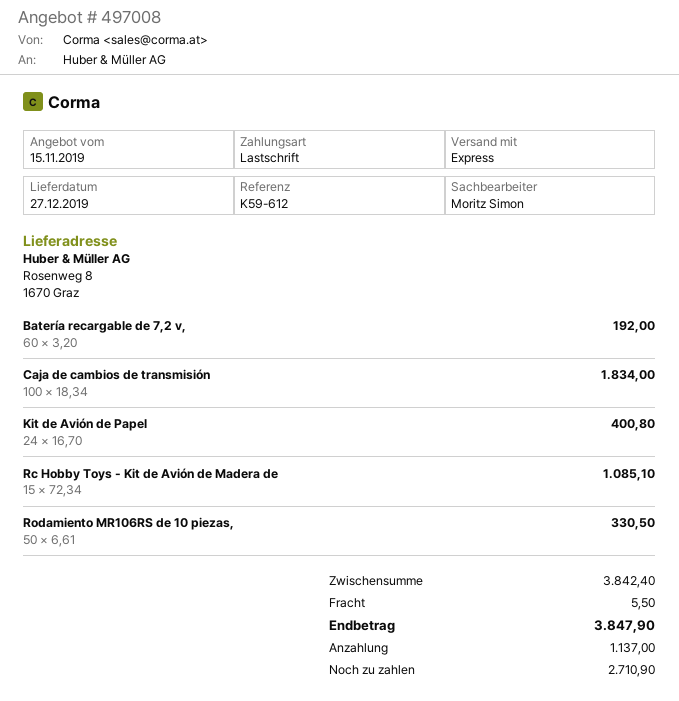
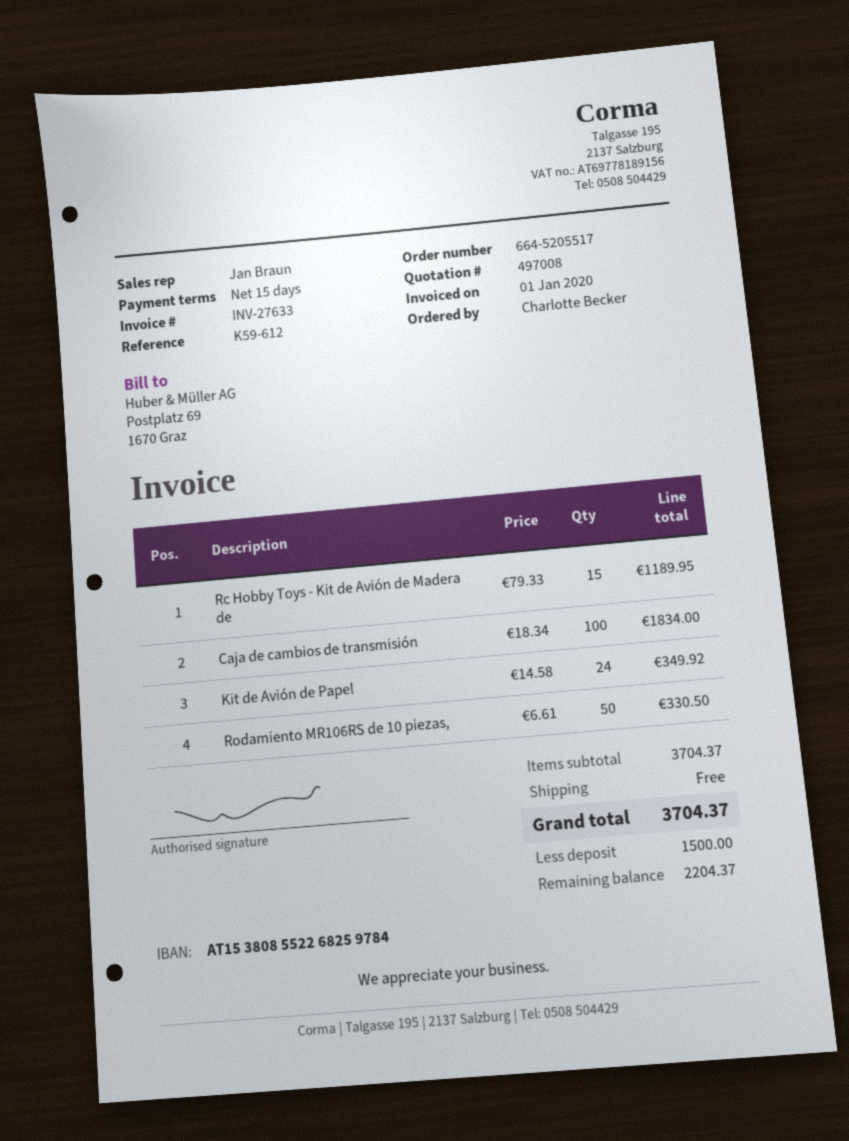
sales rep: Moritz Simon -> Jan Braun
Batería recargable de 7,2 v,: 60 x 3.20 = 192.00 -> none
Kit de Avión de Papel: 24 x 16.70 = 400.80 -> 24 x 14.58 = 349.92
Rc Hobby Toys - Kit de Avión de Madera de: 15 x 72.34 = 1085.10 -> 15 x 79.33 = 1189.95
subtotal: 3842.40 -> 3704.37
shipping: 5.50 -> 0.00
total: 3847.90 -> 3704.37
deposit: 1137.00 -> 1500.00
balance: 2710.90 -> 2204.37

